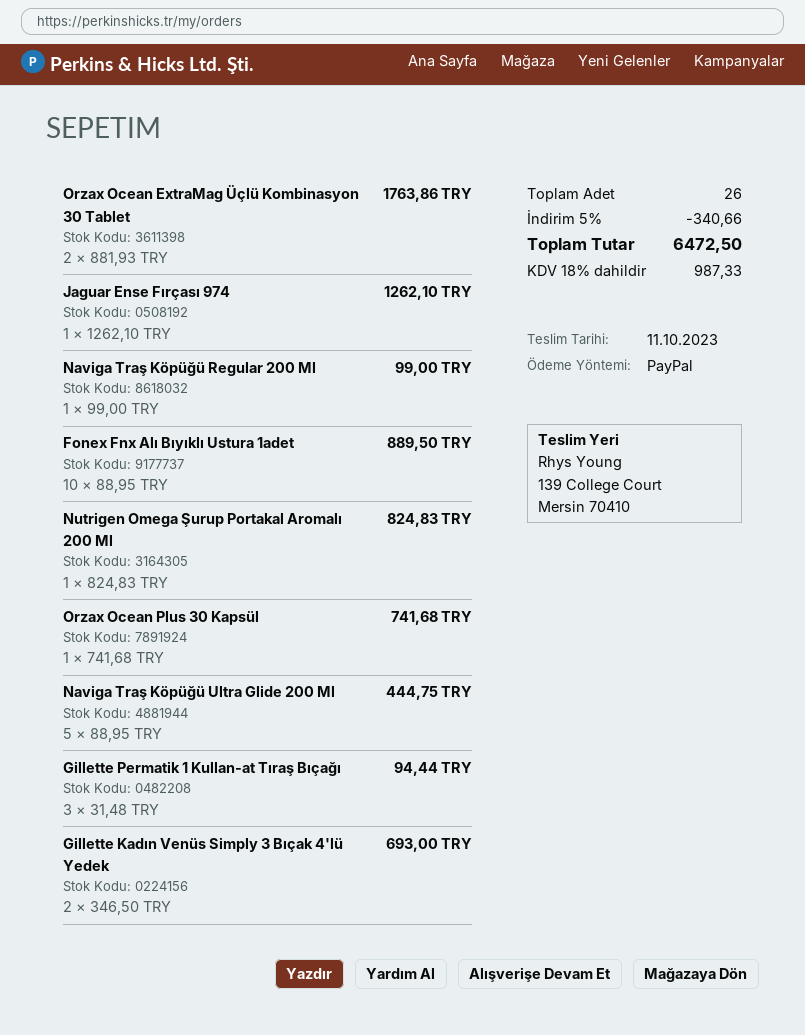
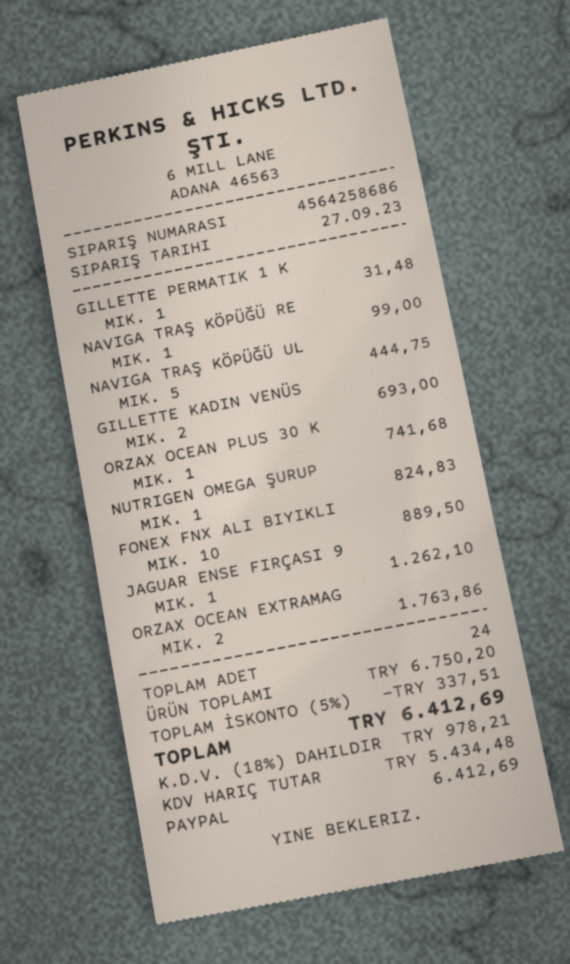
Gillette Permatik 1 Kullan-at Tıraş Bıçağı: 3 for 94.44 -> 1 for 31.48
total quantity: 26 -> 24
discount: 5% = 340.66 -> 5% = 337.51
tax: 18% = 987.33 -> 18% = 978.21
total: 6472.50 -> 6412.69

